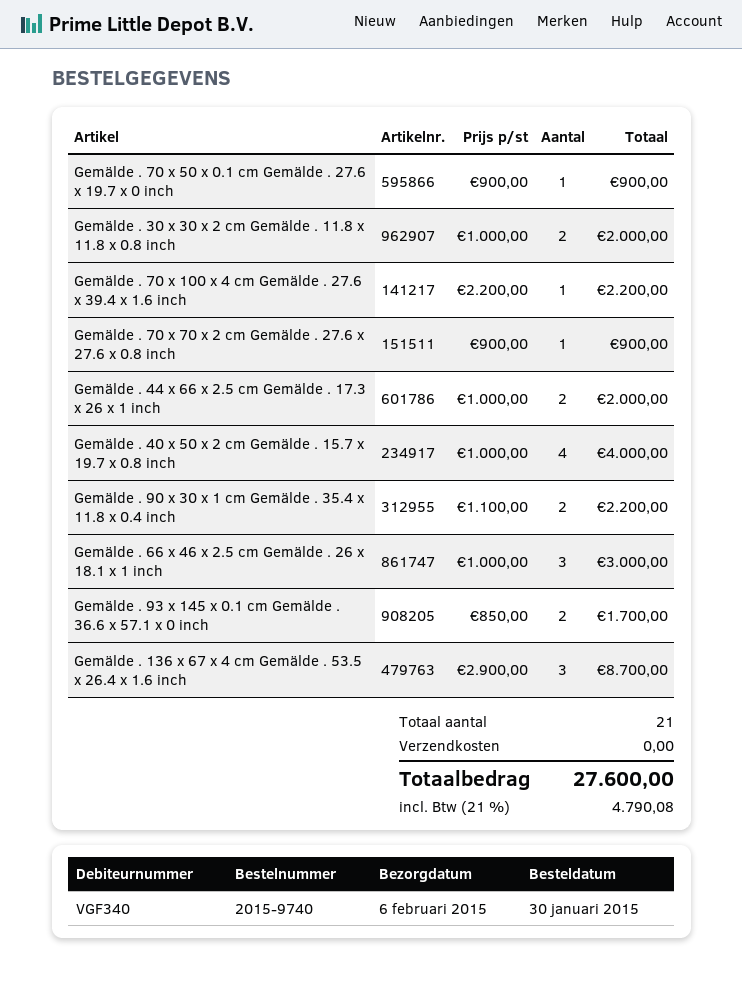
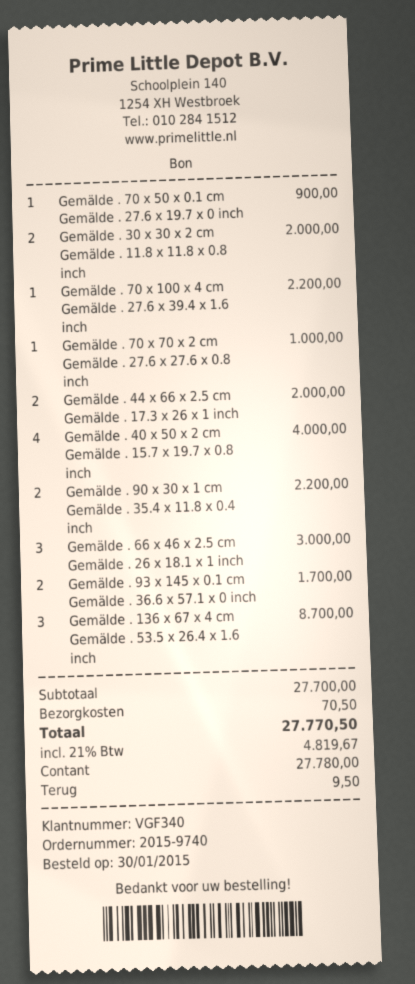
Gemälde . 70 x 70 x 2 cm Gemälde . 27.6 x 27.6 x 0.8 inch: 1 for 900.00 -> 1 for 1000.00
shipping: 0.00 -> 70.50
tax: 21% = 4790.08 -> 21% = 4819.67
total: 27600.00 -> 27770.50

